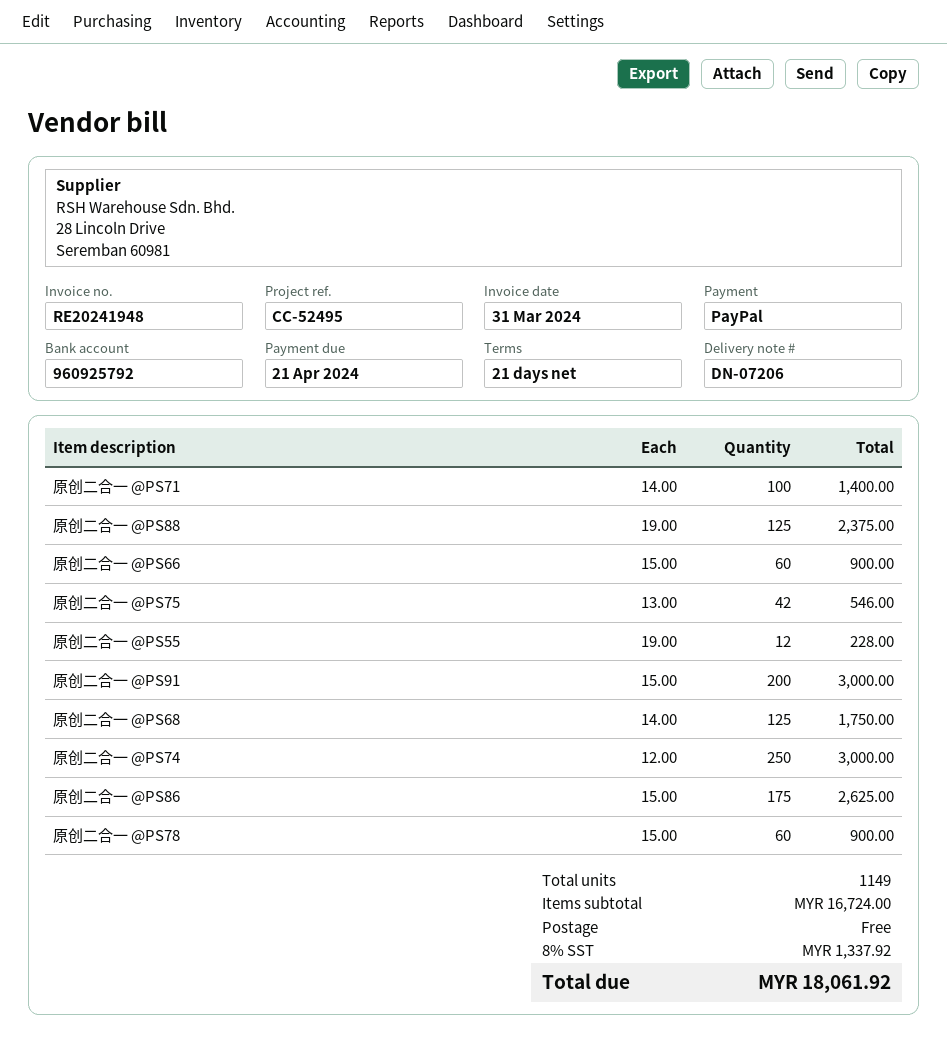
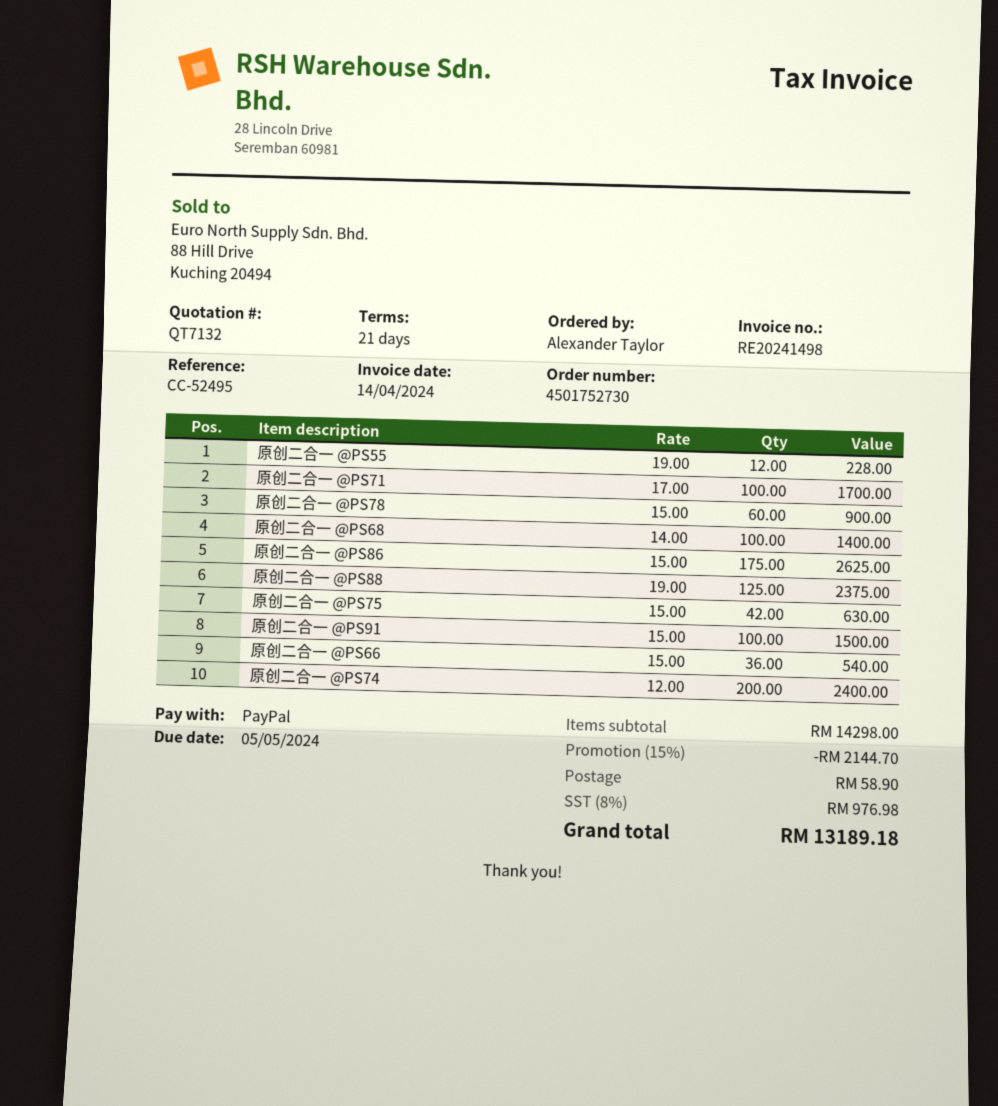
invoice number: RE20241948 -> RE20241498
invoice date: 2024-03-31 -> 2024-04-14
due date: 2024-04-21 -> 2024-05-05
原创二合一 @PS71: 100 x 14.00 = 1400.00 -> 100 x 17.00 = 1700.00
原创二合一 @PS66: 60 x 15.00 = 900.00 -> 36 x 15.00 = 540.00
原创二合一 @PS75: 42 x 13.00 = 546.00 -> 42 x 15.00 = 630.00
原创二合一 @PS91: 200 x 15.00 = 3000.00 -> 100 x 15.00 = 1500.00
原创二合一 @PS68: 125 x 14.00 = 1750.00 -> 100 x 14.00 = 1400.00
原创二合一 @PS74: 250 x 12.00 = 3000.00 -> 200 x 12.00 = 2400.00
subtotal: 16724.00 -> 14298.00
discount: none -> 15% = 2144.70
shipping: 0.00 -> 58.90
tax: 8% = 1337.92 -> 8% = 976.98
total: 18061.92 -> 13189.18

